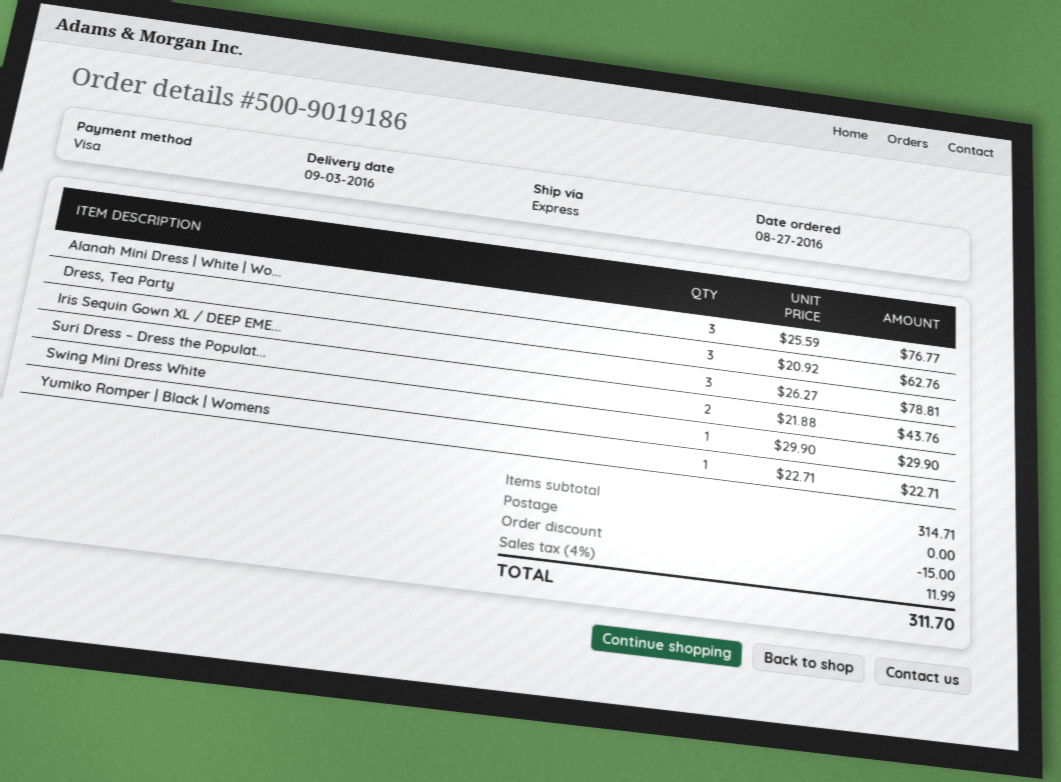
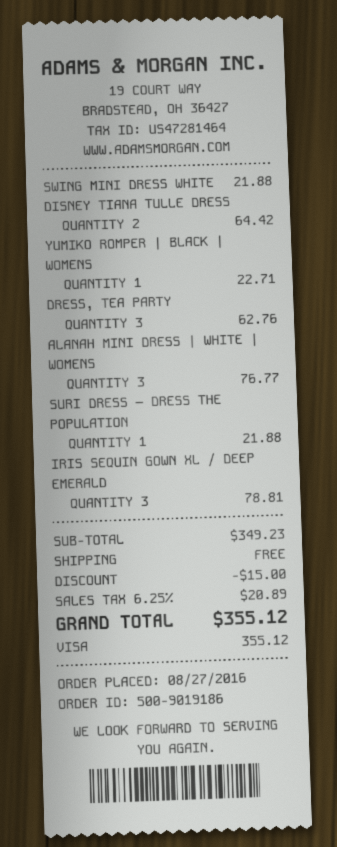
Suri Dress – Dress the Populat...: 2 for 43.76 -> 1 for 21.88
Swing Mini Dress White: 1 for 29.90 -> 1 for 21.88
DISNEY TIANA TULLE DRESS: none -> 2 for 64.42
subtotal: 314.71 -> 349.23
tax: 4% = 11.99 -> 6.25% = 20.89
total: 311.70 -> 355.12

